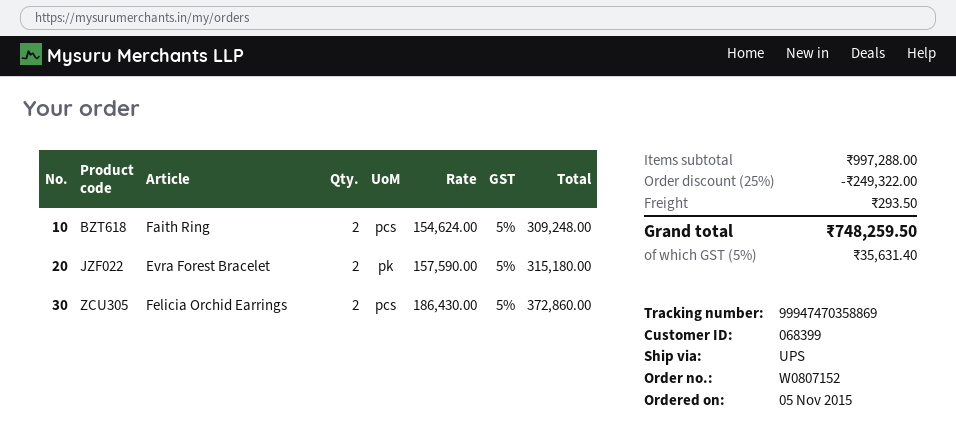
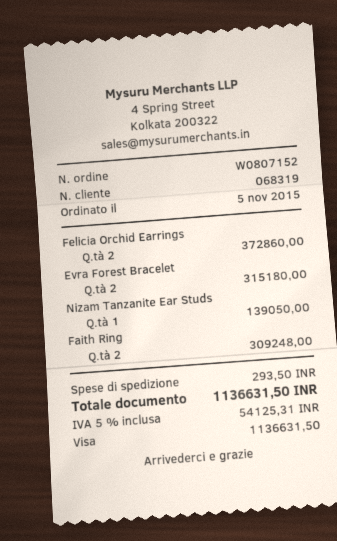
customer number: 068399 -> 068319
Nizam Tanzanite Ear Studs: none -> 1 for 139050.00
discount: 25% = 249322.00 -> none
tax: 5% = 35631.40 -> 5% = 54125.31
total: 748259.50 -> 1136631.50

